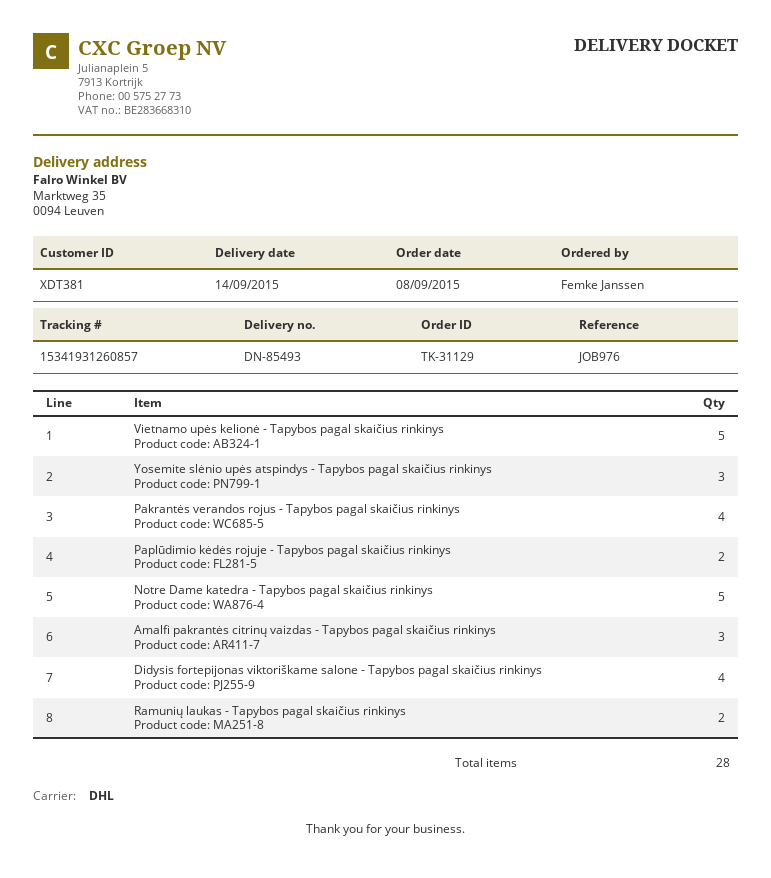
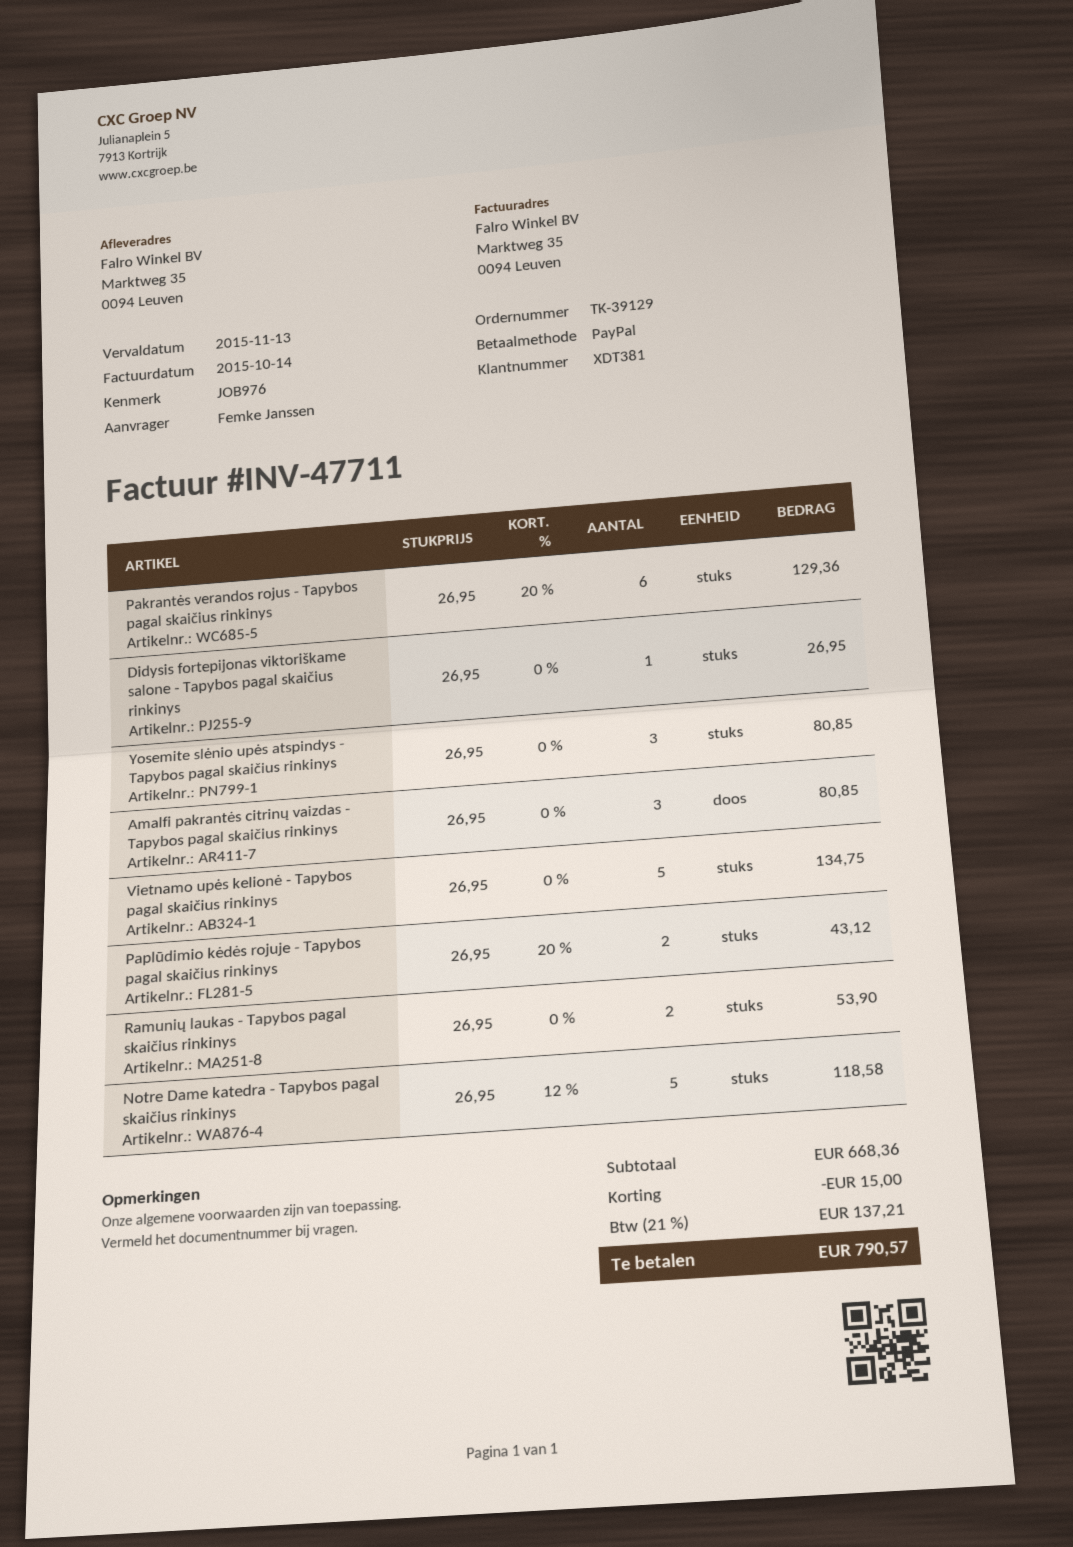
order number: TK-31129 -> TK-39129
Pakrantės verandos rojus - Tapybos pagal skaičius rinkinys: 4 -> 6
Didysis fortepijonas viktoriškame salone - Tapybos pagal skaičius rinkinys: 4 -> 1

